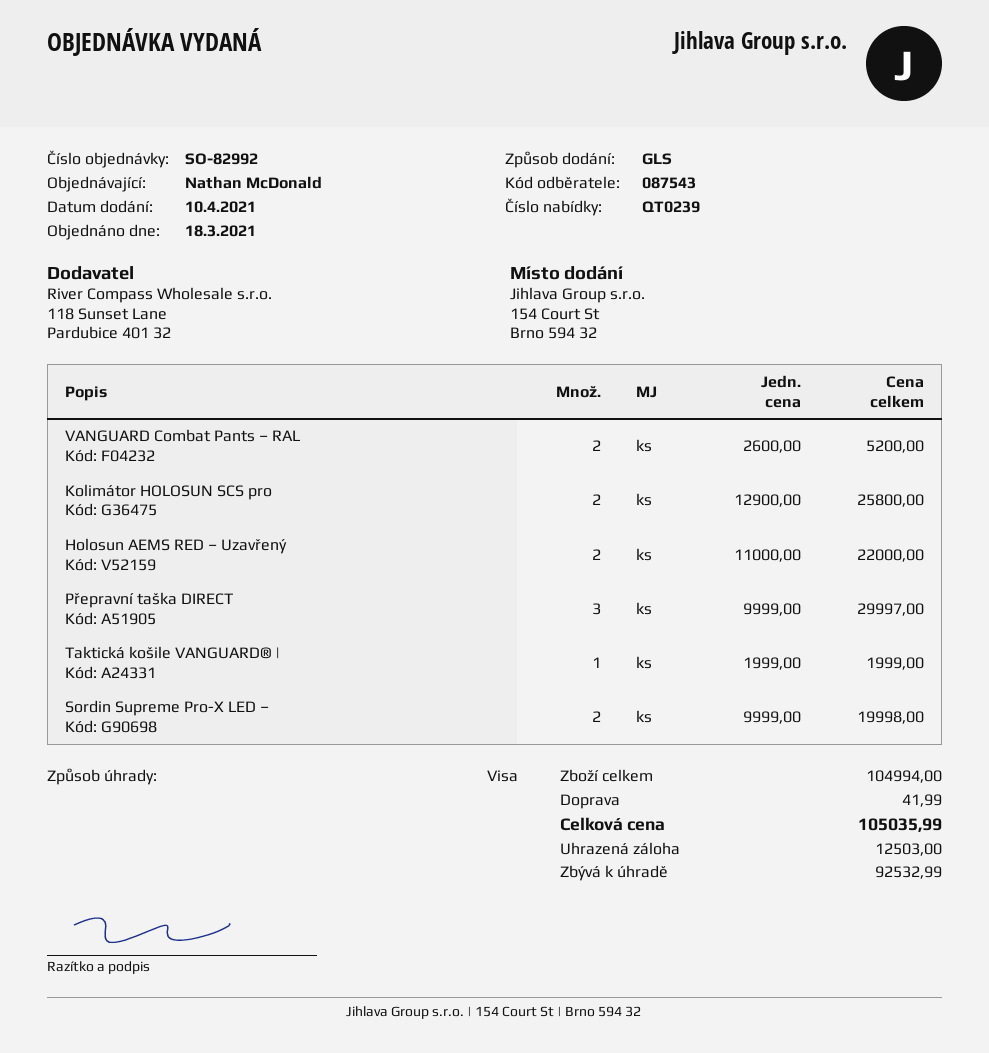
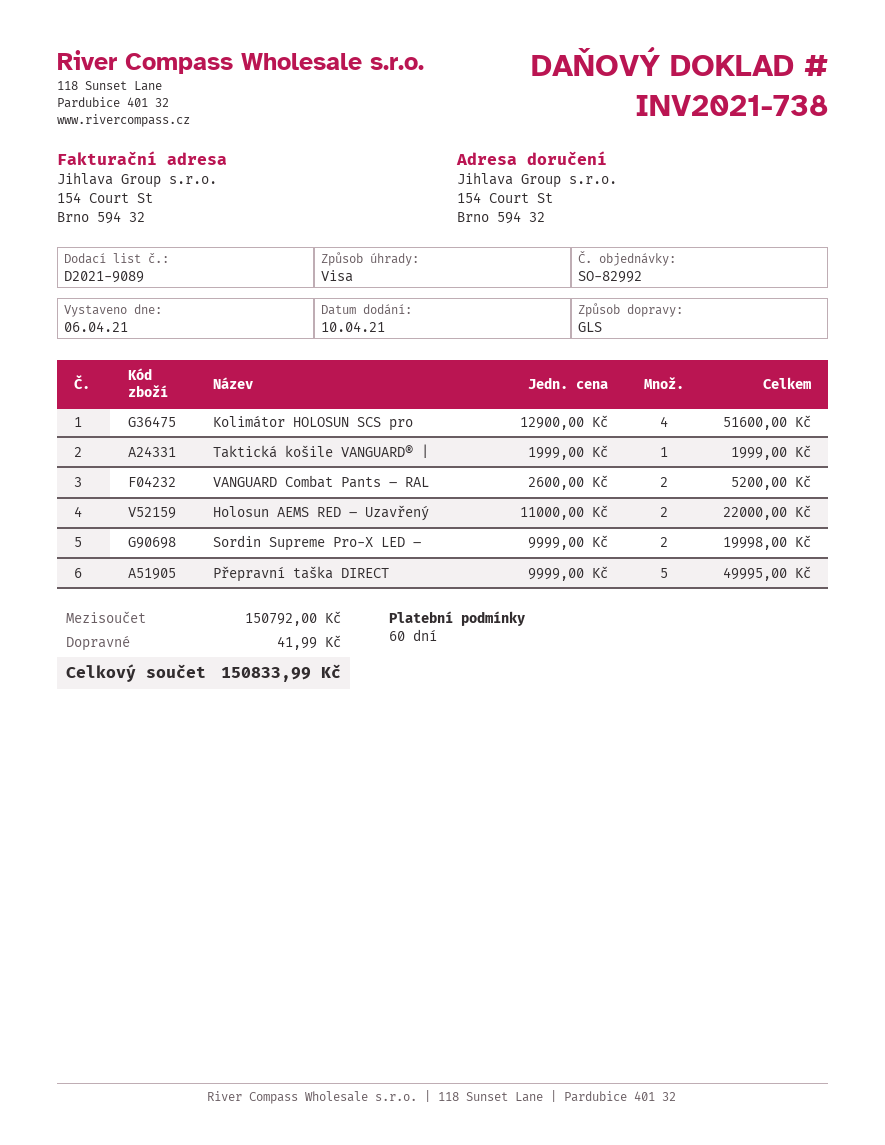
Kolimátor HOLOSUN SCS pro: 2 x 12900.00 = 25800.00 -> 4 x 12900.00 = 51600.00
Přepravní taška DIRECT: 3 x 9999.00 = 29997.00 -> 5 x 9999.00 = 49995.00
subtotal: 104994.00 -> 150792.00
total: 105035.99 -> 150833.99

